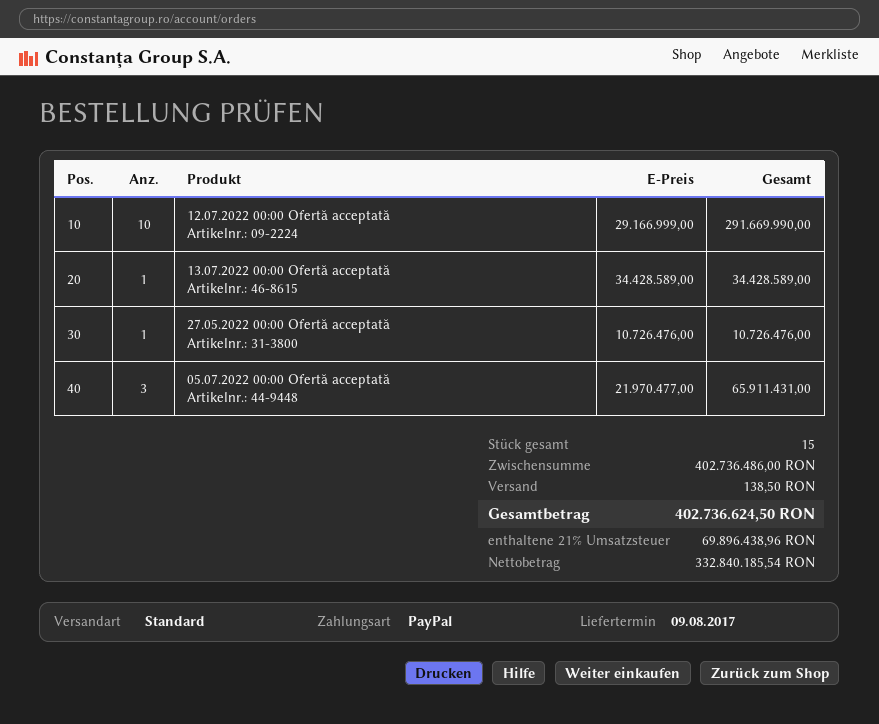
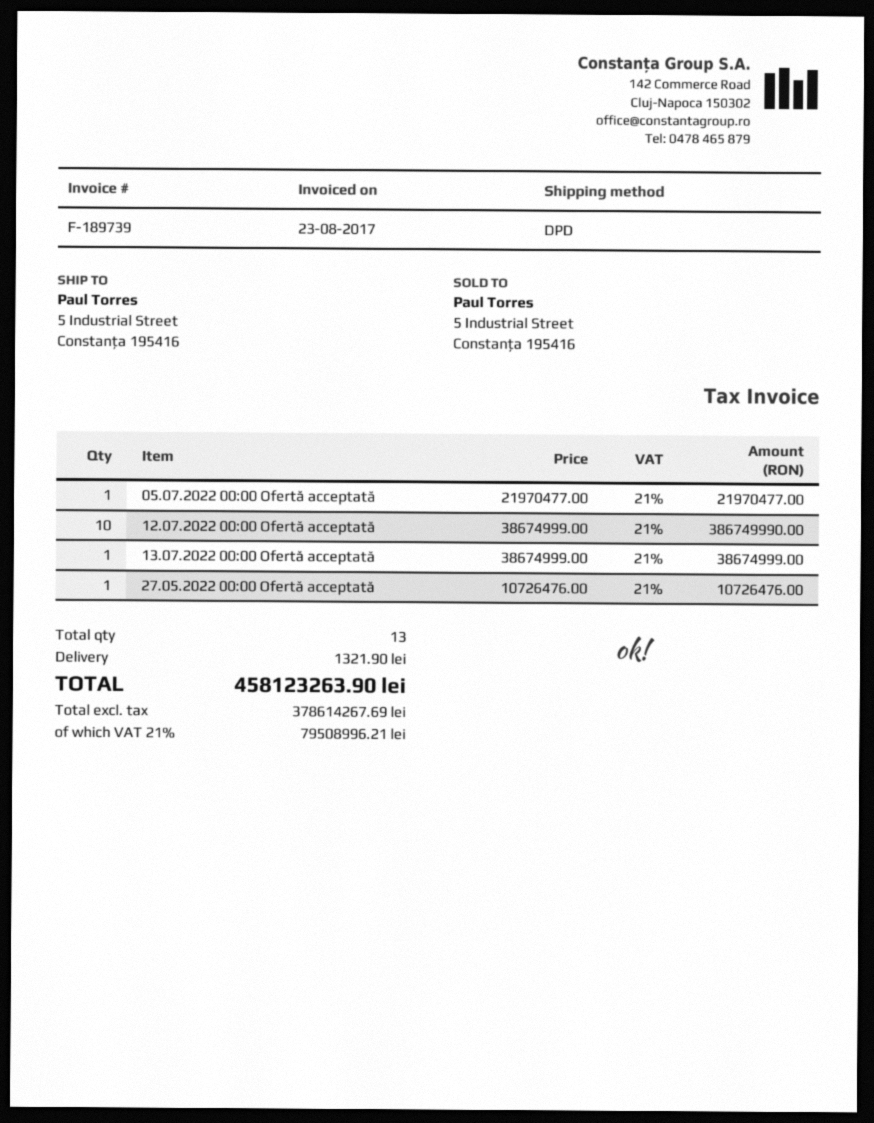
shipping method: standard -> DPD
12.07.2022 00:00 Ofertă acceptată: 10 x 29166999.00 = 291669990.00 -> 10 x 38674999.00 = 386749990.00
13.07.2022 00:00 Ofertă acceptată: 1 x 34428589.00 = 34428589.00 -> 1 x 38674999.00 = 38674999.00
05.07.2022 00:00 Ofertă acceptată: 3 x 21970477.00 = 65911431.00 -> 1 x 21970477.00 = 21970477.00
total quantity: 15 -> 13
shipping: 138.50 -> 1321.90
net: 332840185.54 -> 378614267.69
tax: 21% = 69896438.96 -> 21% = 79508996.21
total: 402736624.50 -> 458123263.90

